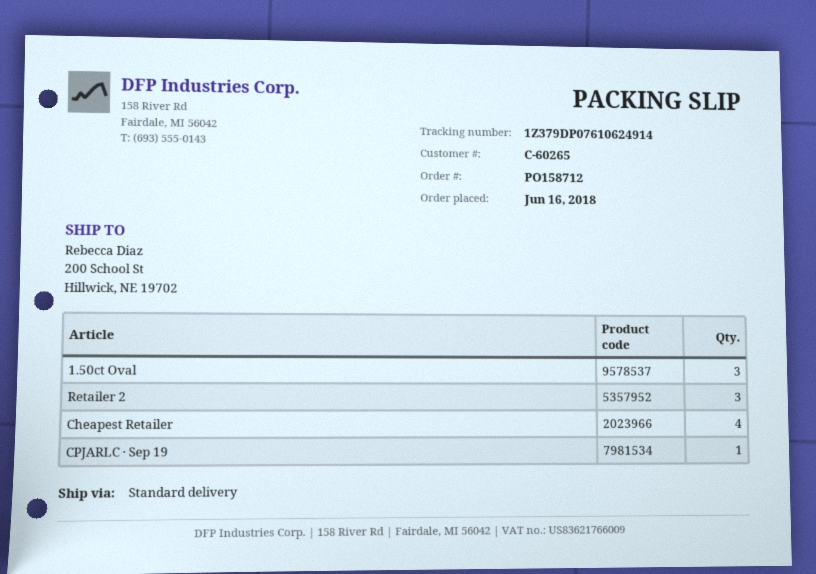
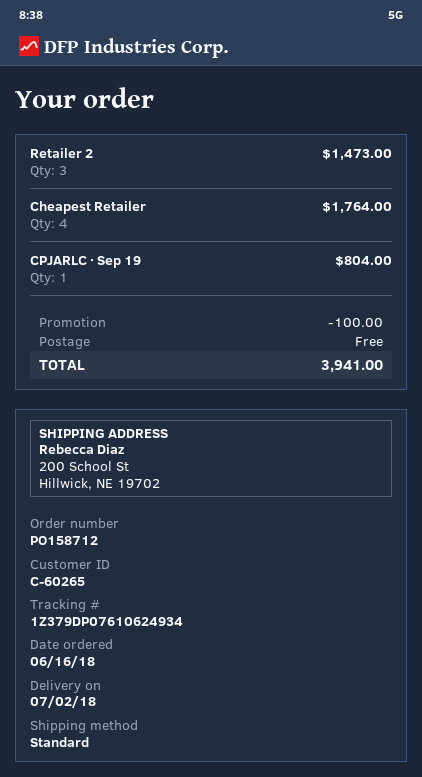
tracking number: 1Z379DP07610624914 -> 1Z379DP07610624934
1.50ct Oval: 3 -> none

